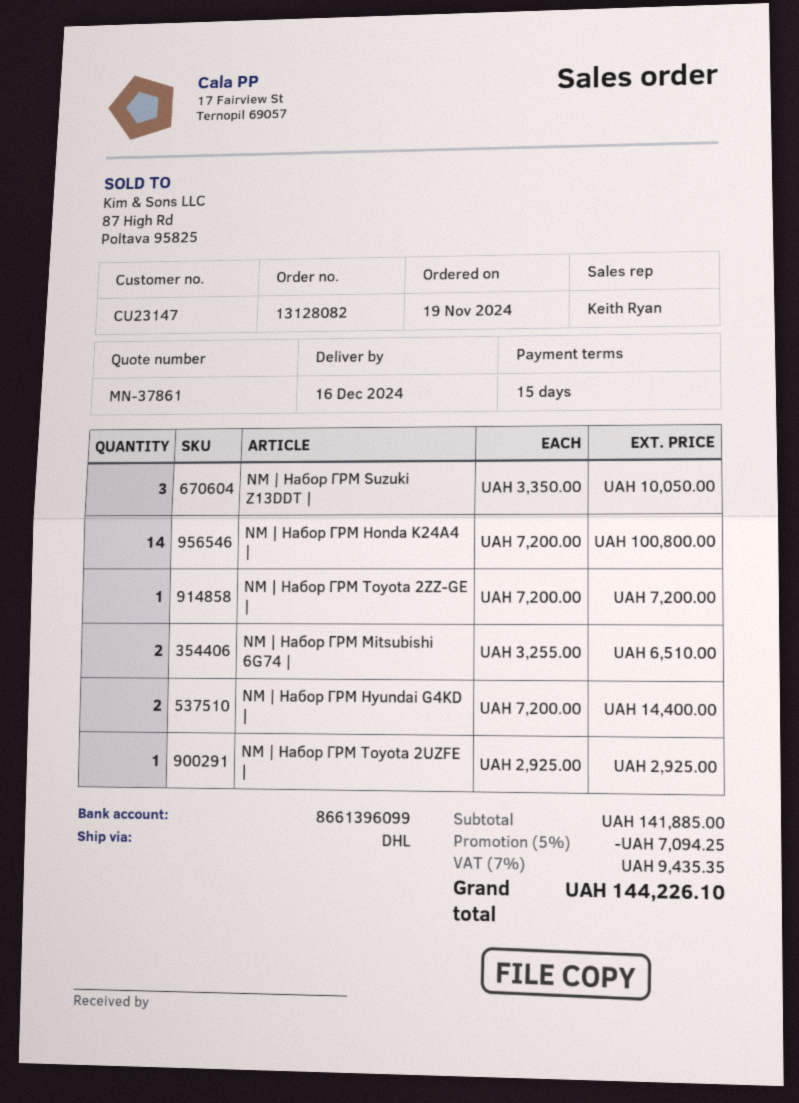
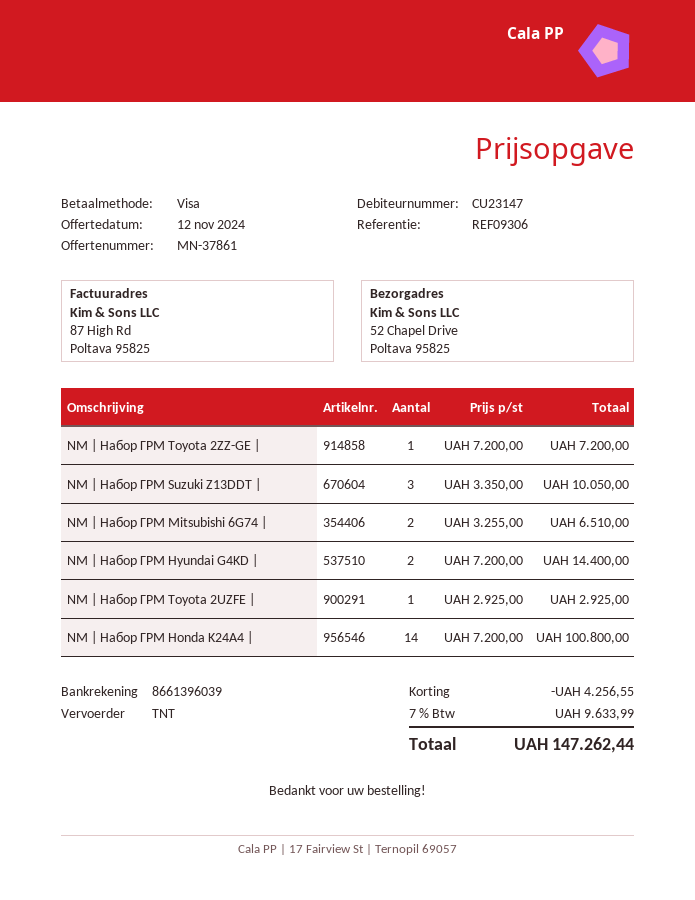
bank account: 8661396099 -> 8661396039
shipping method: DHL -> TNT
discount: 7094.25 -> 4256.55
tax: 7% = 9435.35 -> 7% = 9633.99
total: 144226.10 -> 147262.44

